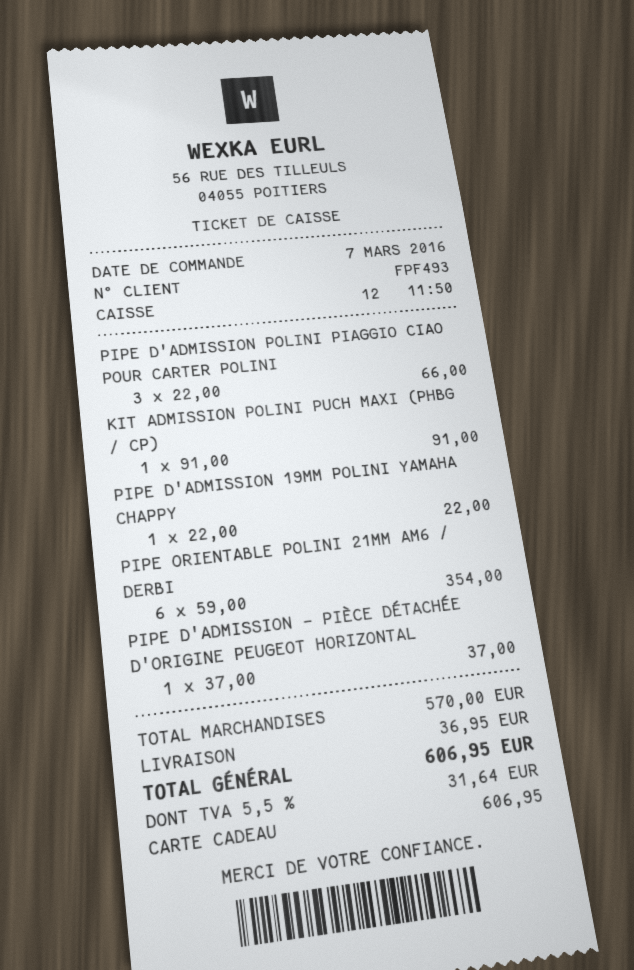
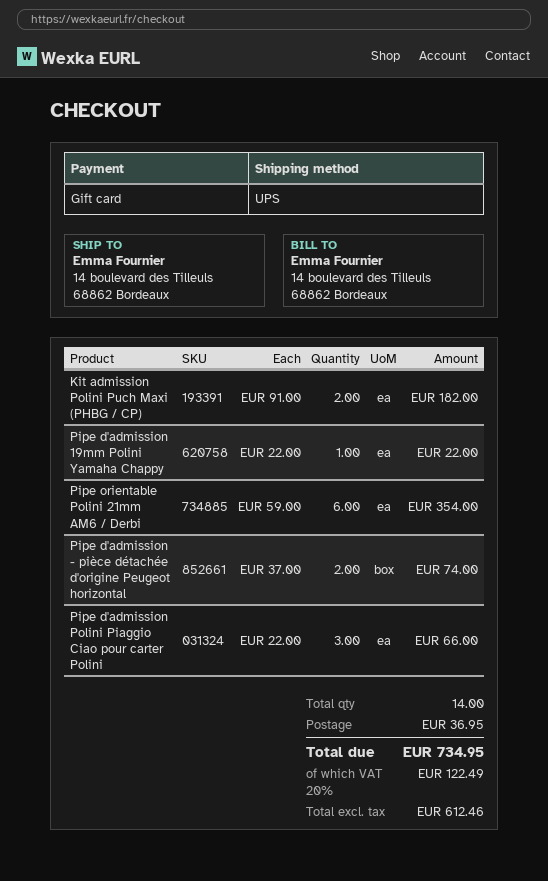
KIT ADMISSION POLINI PUCH MAXI (PHBG / CP): 1 x 91.00 = 91.00 -> 2 x 91.00 = 182.00
PIPE D'ADMISSION - PIÈCE DÉTACHÉE D'ORIGINE PEUGEOT HORIZONTAL: 1 x 37.00 = 37.00 -> 2 x 37.00 = 74.00
tax: 5.5% = 31.64 -> 20% = 122.49
total: 606.95 -> 734.95

